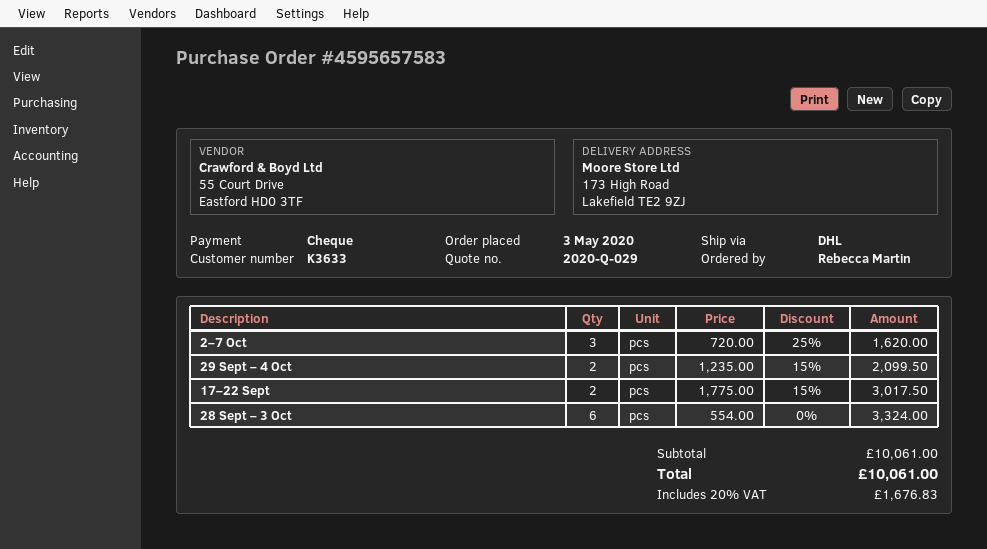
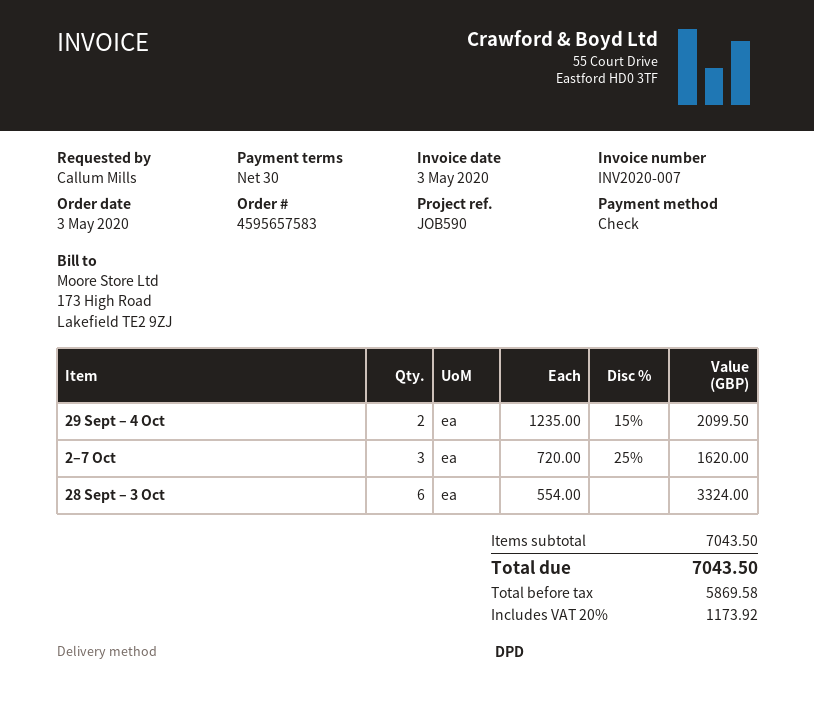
ordered by: Rebecca Martin -> Callum Mills
shipping method: DHL -> DPD
17–22 Sept: 2 x 1775.00 - 15% = 3017.50 -> none
subtotal: 10061.00 -> 7043.50
tax: 20% = 1676.83 -> 20% = 1173.92
total: 10061.00 -> 7043.50

